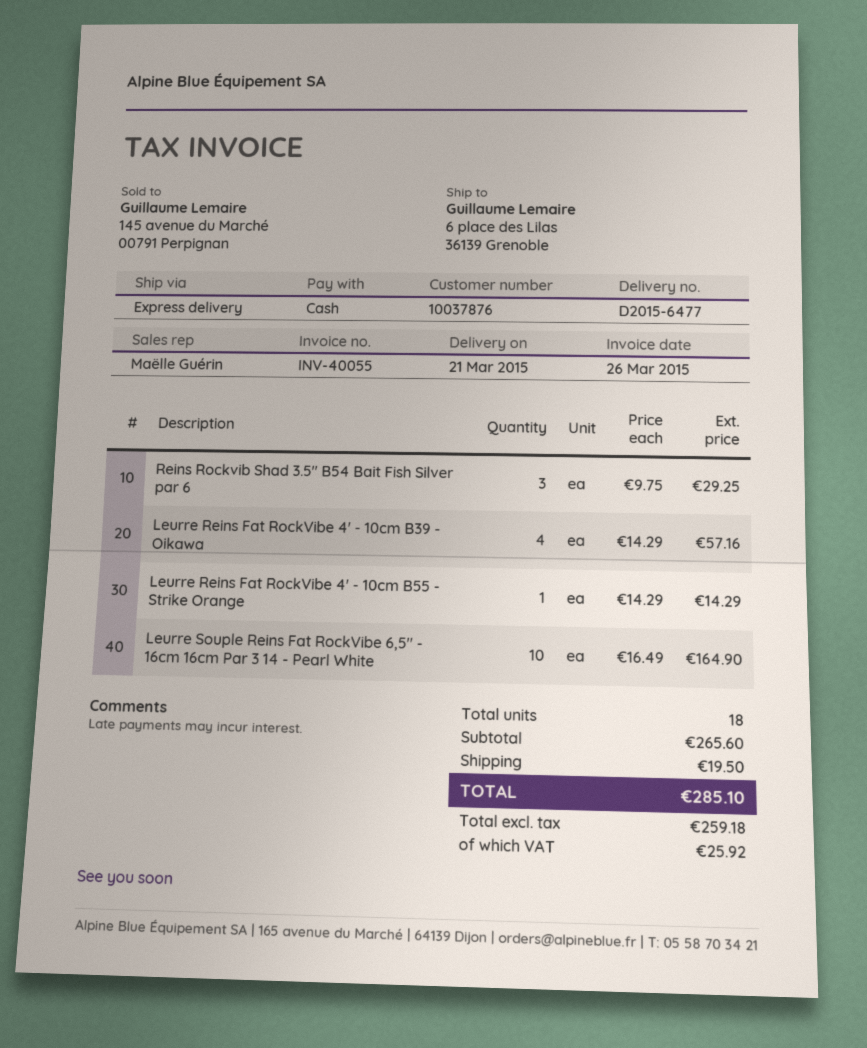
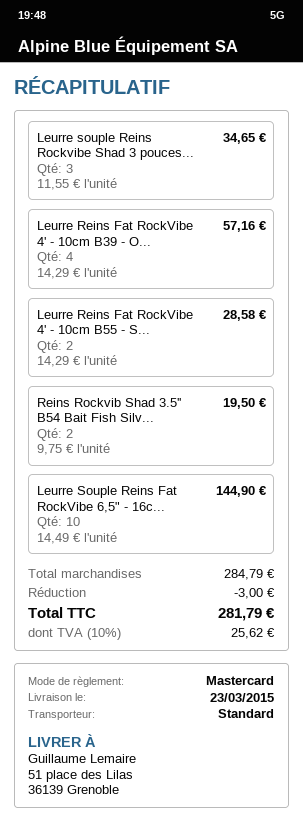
delivery date: 2015-03-21 -> 2015-03-23
payment method: cash -> Mastercard
shipping method: express -> standard
ship to: 6 place des Lilas, 36139 Grenoble -> 51 place des Lilas, 36139 Grenoble
Reins Rockvib Shad 3.5'' B54 Bait Fish Silver par 6: 3 x 9.75 = 29.25 -> 2 x 9.75 = 19.50
Leurre Reins Fat RockVibe 4' - 10cm B55 - Strike Orange: 1 x 14.29 = 14.29 -> 2 x 14.29 = 28.58
Leurre Souple Reins Fat RockVibe 6,5" - 16cm 16cm Par 3 14 - Pearl White: 10 x 16.49 = 164.90 -> 10 x 14.49 = 144.90
Leurre souple Reins Rockvibe Shad 3 pouces...: none -> 3 x 11.55 = 34.65
subtotal: 265.60 -> 284.79
discount: none -> 3.00
shipping: 19.50 -> none
tax: 25.92 -> 25.62
total: 285.10 -> 281.79

